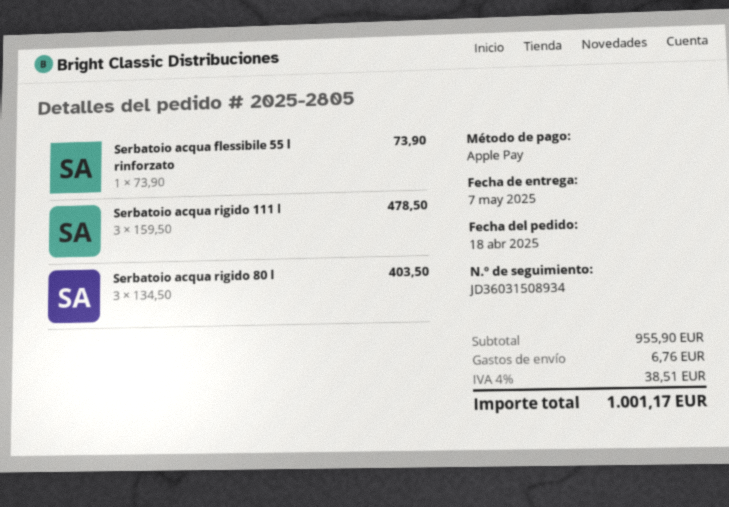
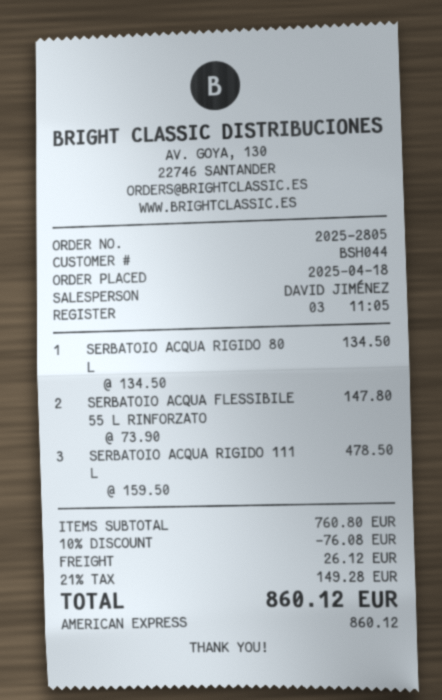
payment method: Apple Pay -> American Express
Serbatoio acqua flessibile 55 l rinforzato: 1 x 73.90 = 73.90 -> 2 x 73.90 = 147.80
Serbatoio acqua rigido 80 l: 3 x 134.50 = 403.50 -> 1 x 134.50 = 134.50
subtotal: 955.90 -> 760.80
discount: none -> 10% = 76.08
shipping: 6.76 -> 26.12
tax: 4% = 38.51 -> 21% = 149.28
total: 1001.17 -> 860.12

